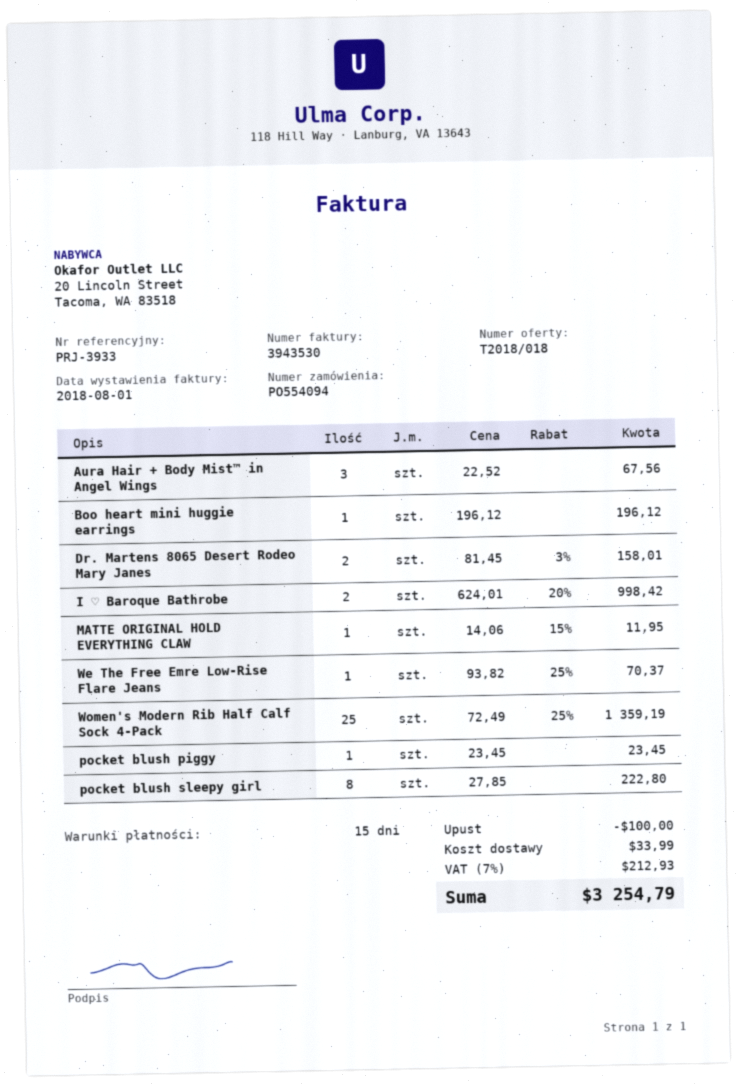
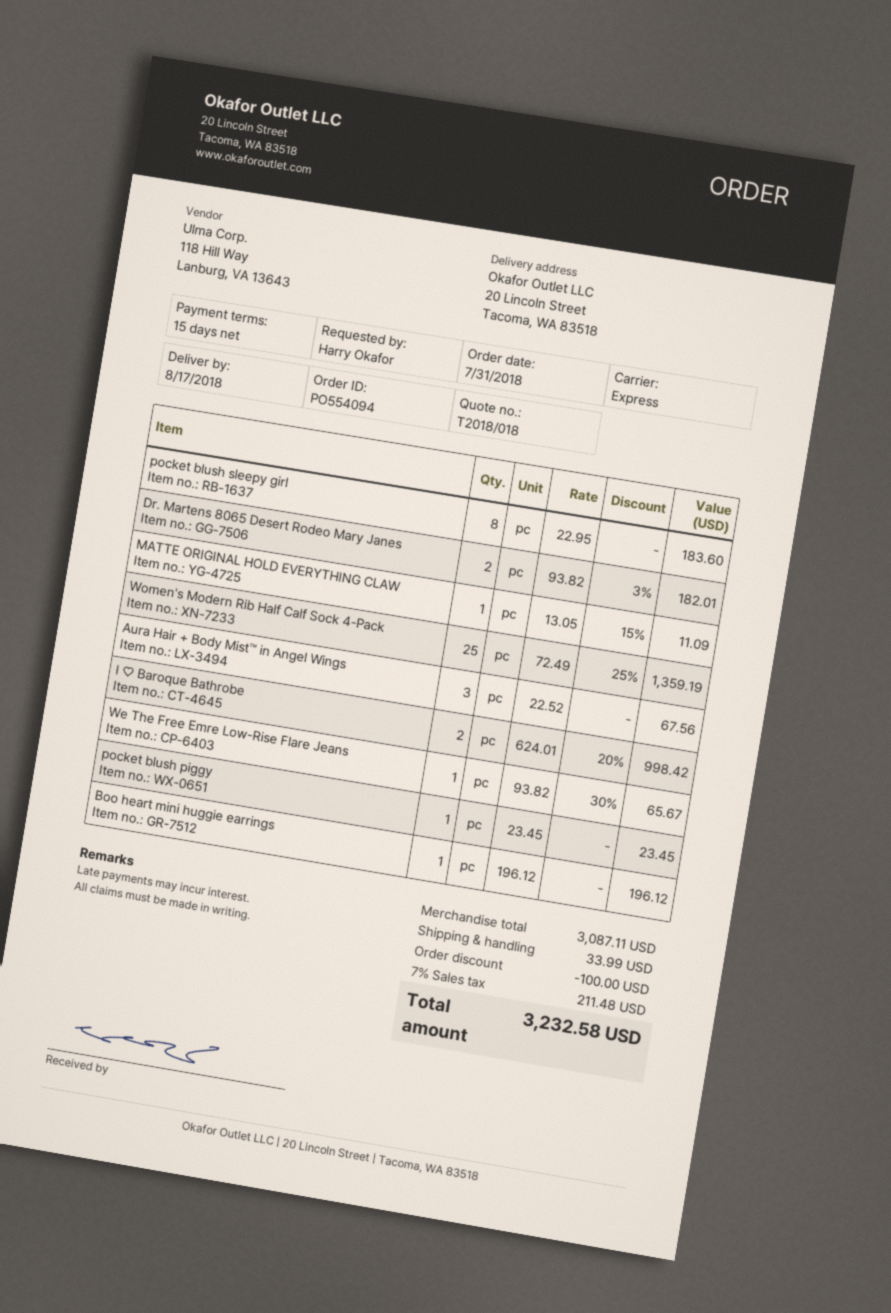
Dr. Martens 8065 Desert Rodeo Mary Janes: 2 x 81.45 - 3% = 158.01 -> 2 x 93.82 - 3% = 182.01
MATTE ORIGINAL HOLD EVERYTHING CLAW: 1 x 14.06 - 15% = 11.95 -> 1 x 13.05 - 15% = 11.09
We The Free Emre Low-Rise Flare Jeans: 1 x 93.82 - 25% = 70.37 -> 1 x 93.82 - 30% = 65.67
pocket blush sleepy girl: 8 x 27.85 = 222.80 -> 8 x 22.95 = 183.60
tax: 7% = 212.93 -> 7% = 211.48
total: 3254.79 -> 3232.58

